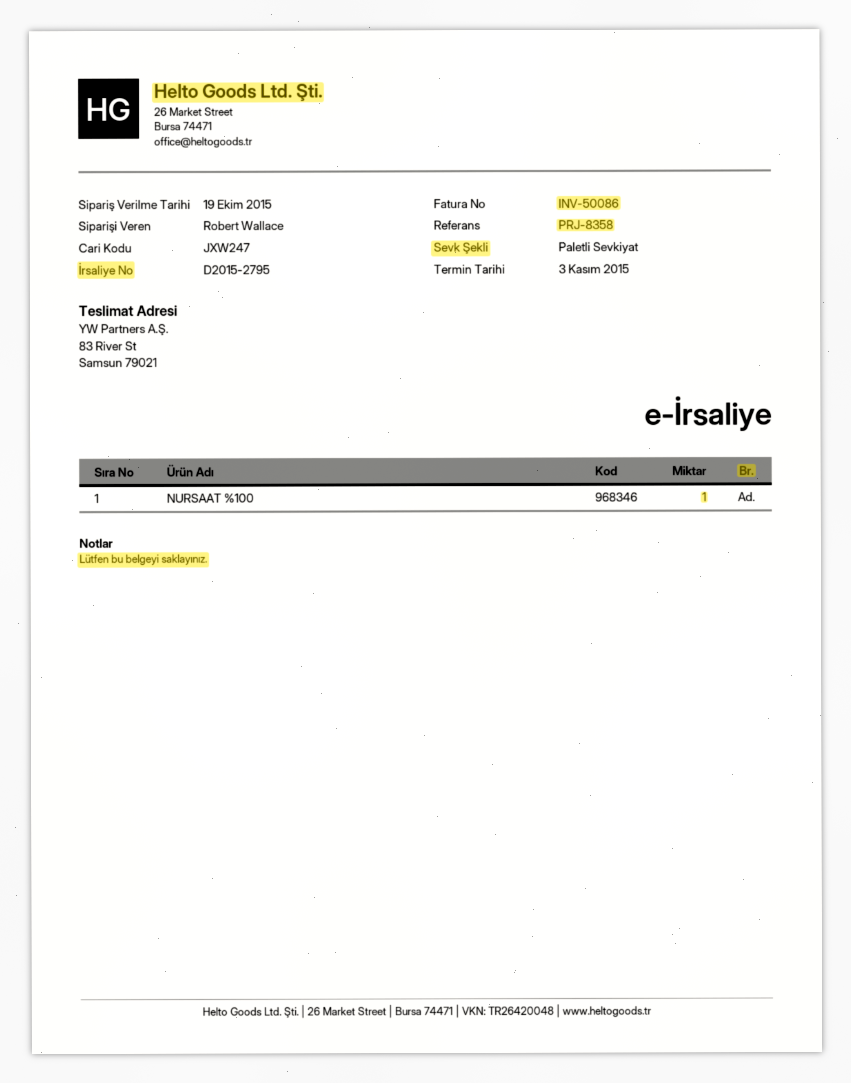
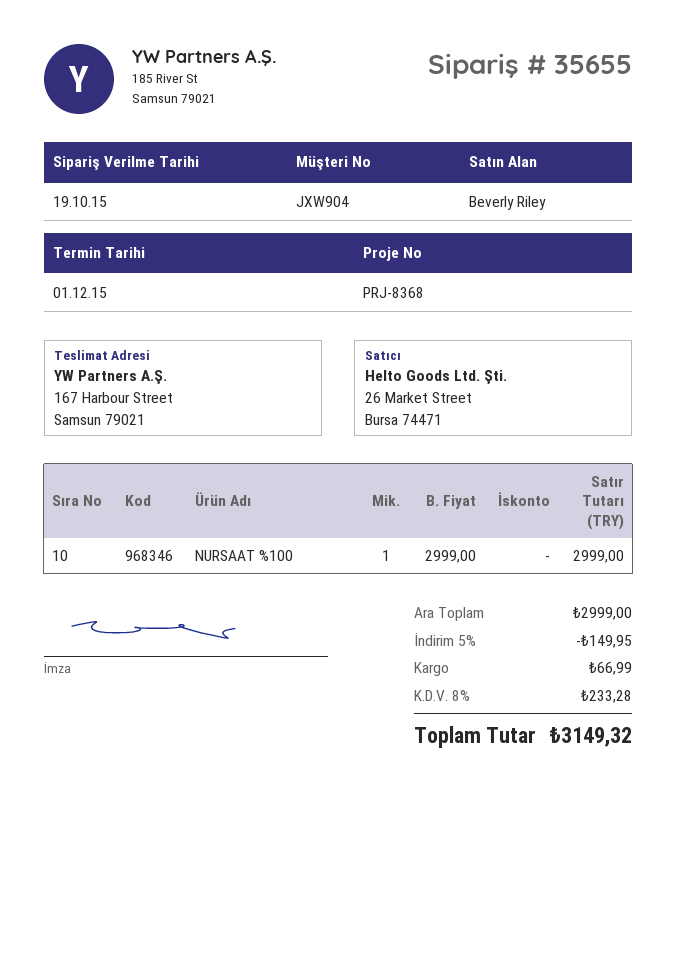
delivery date: 2015-11-03 -> 2015-12-01
customer number: JXW247 -> JXW904
reference: PRJ-8358 -> PRJ-8368
ordered by: Robert Wallace -> Beverly Riley
ship to: 83 River St, Samsun 79021 -> 167 Harbour Street, Samsun 79021

